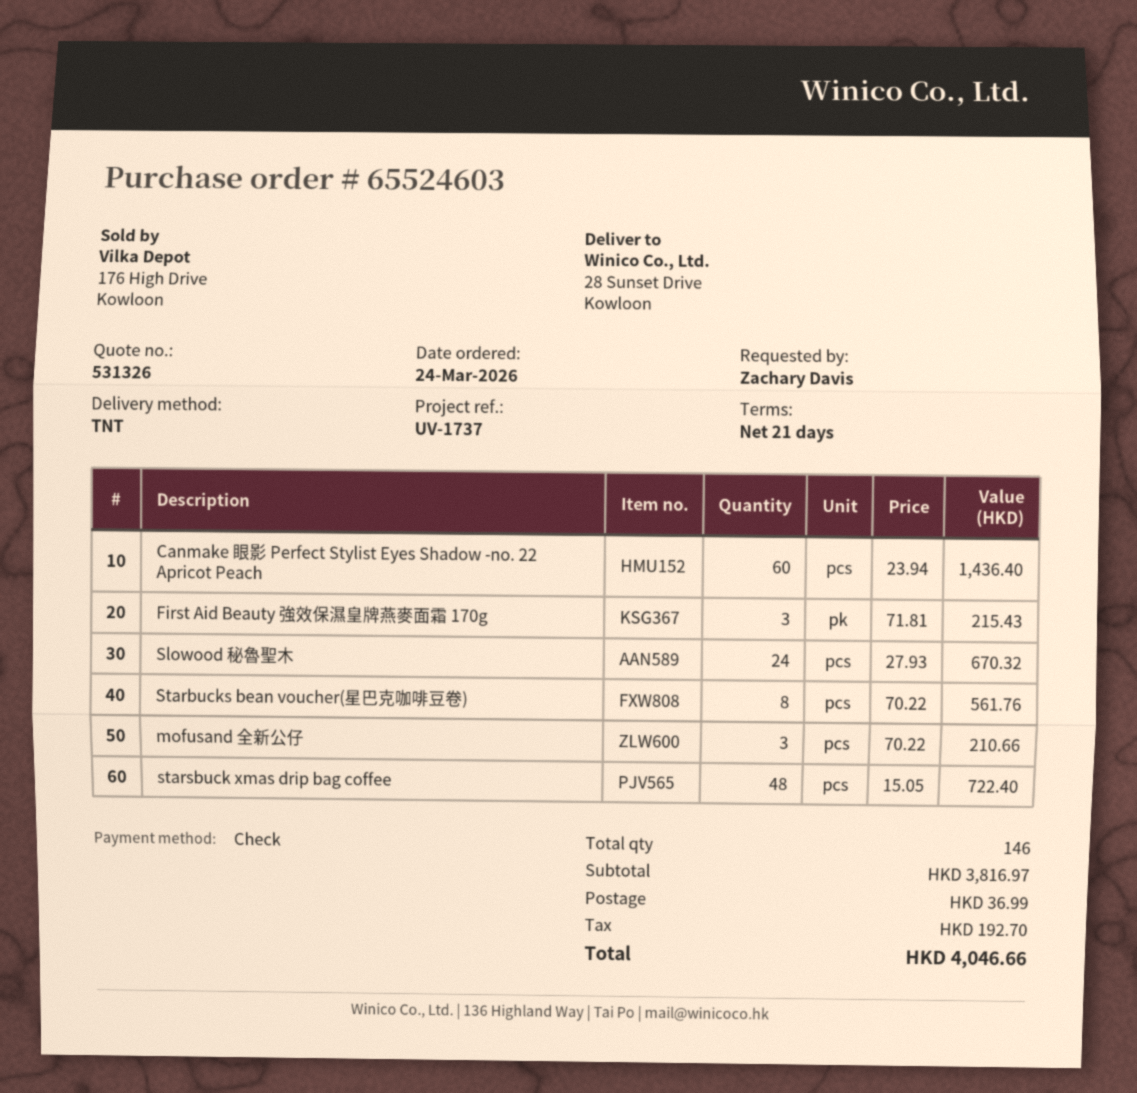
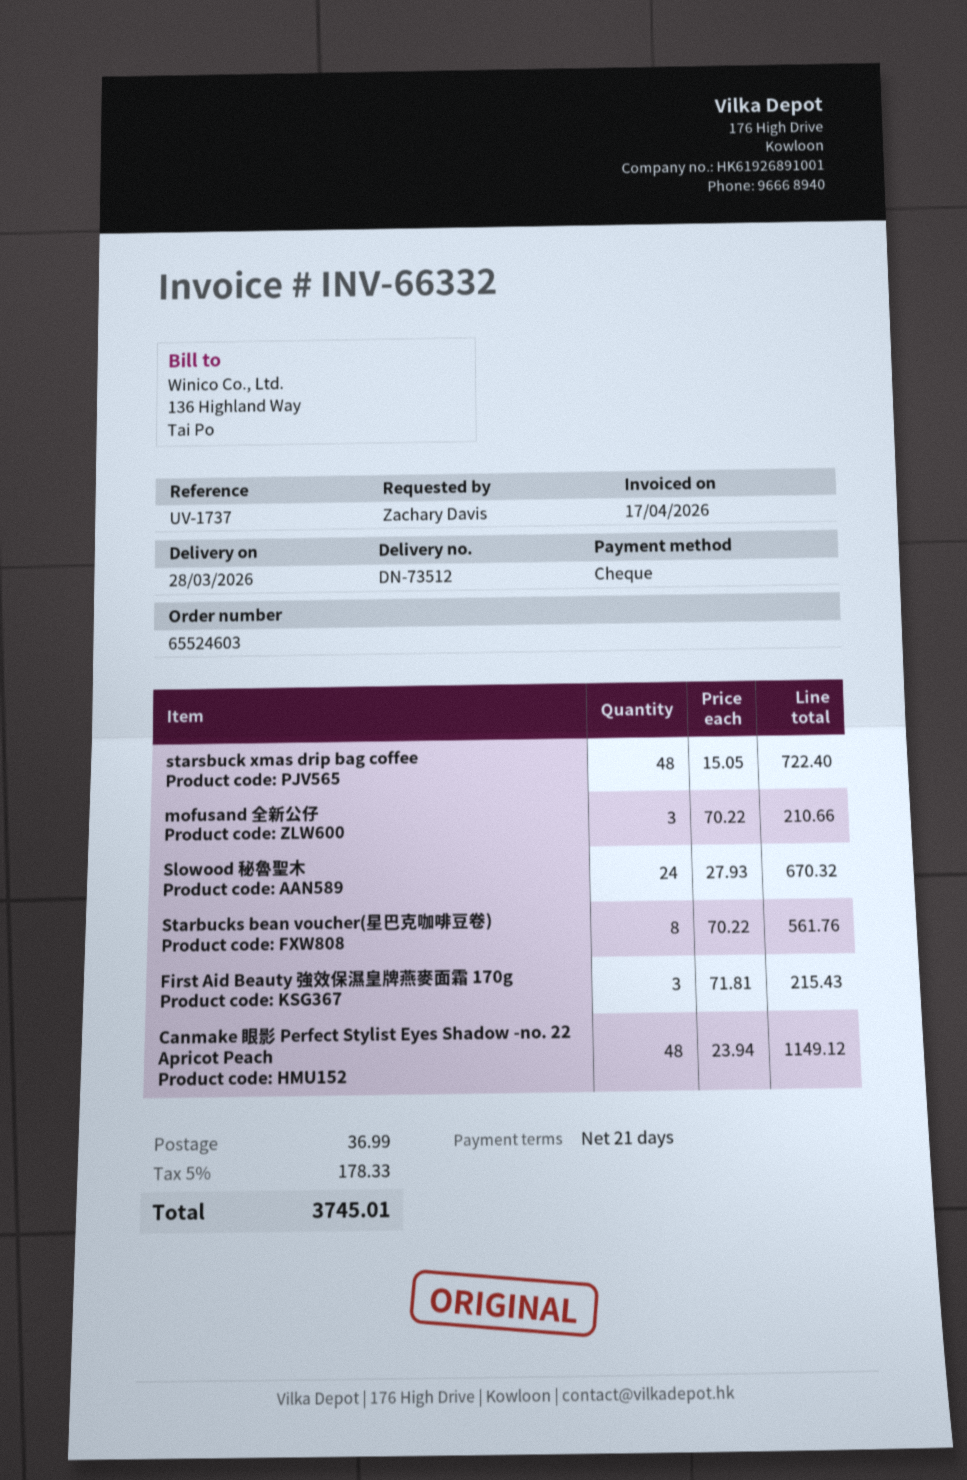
Canmake 眼影 Perfect Stylist Eyes Shadow -no. 22 Apricot Peach: 60 x 23.94 = 1436.40 -> 48 x 23.94 = 1149.12
tax: 192.70 -> 178.33
total: 4046.66 -> 3745.01

